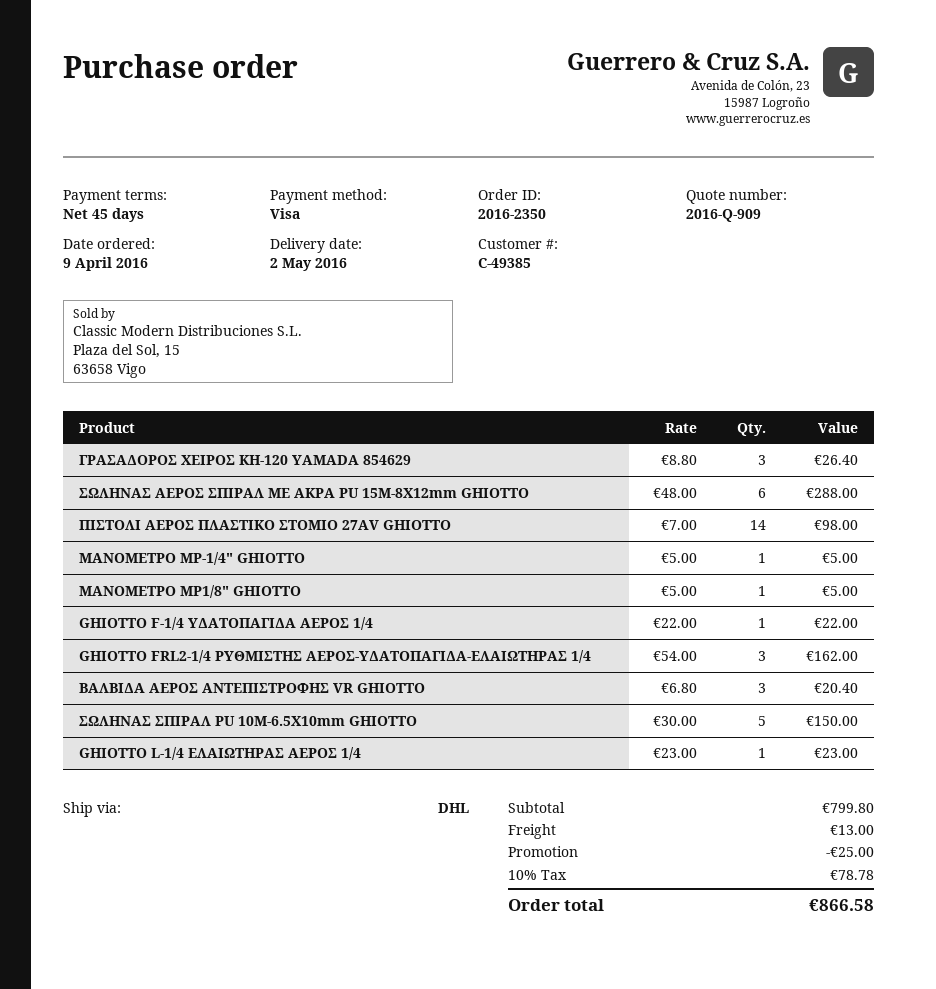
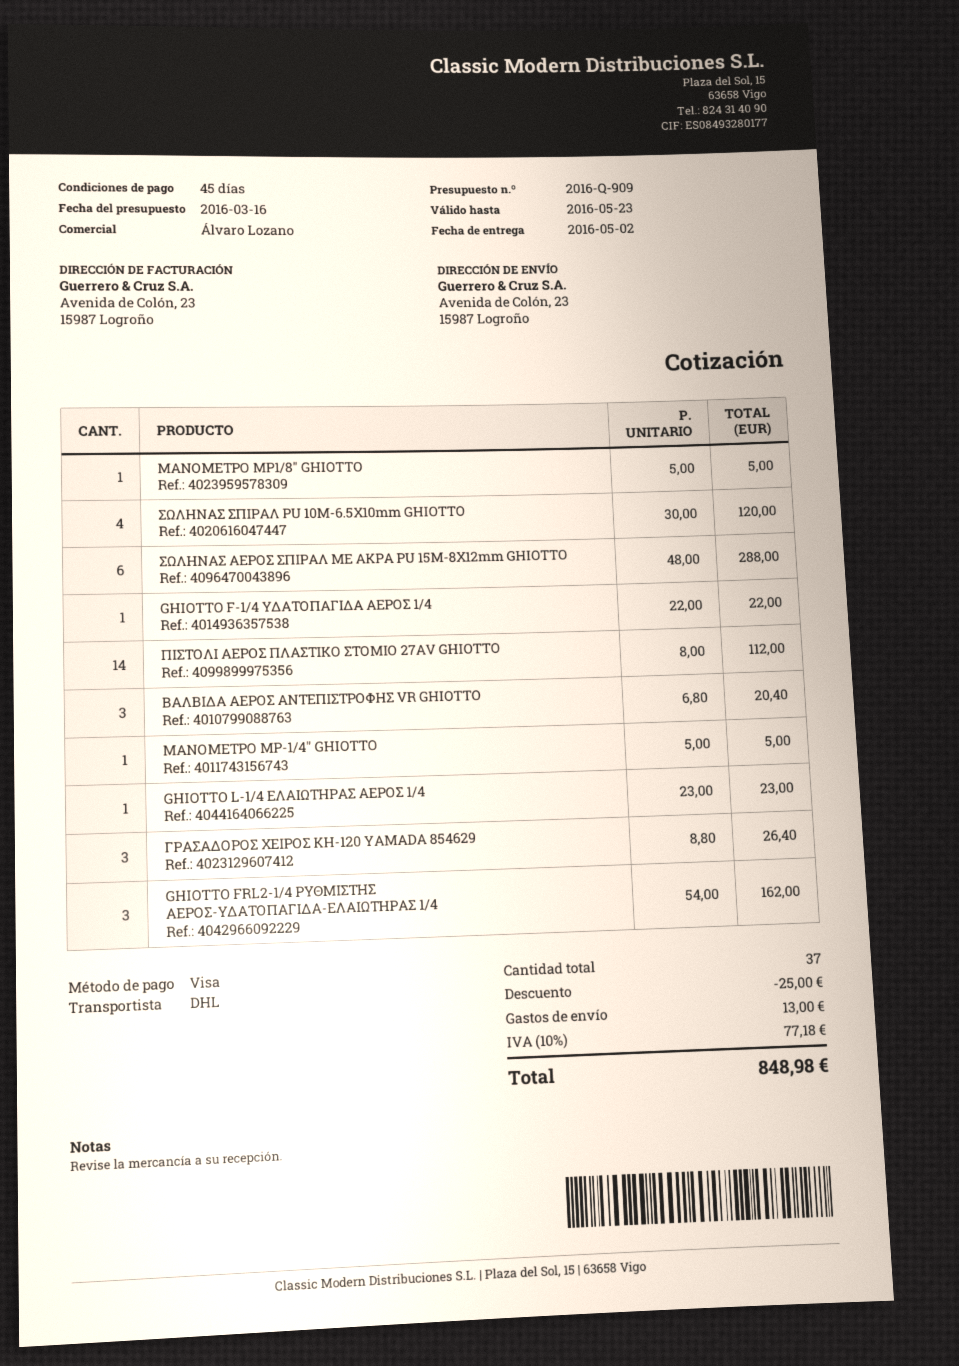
ΠΙΣΤΟΛΙ ΑΕΡΟΣ ΠΛΑΣΤΙΚΟ ΣΤΟΜΙΟ 27AV GHIOTTO: 14 x 7.00 = 98.00 -> 14 x 8.00 = 112.00
ΣΩΛΗΝΑΣ ΣΠΙΡΑΛ PU 10Μ-6.5Χ10mm GHIOTTO: 5 x 30.00 = 150.00 -> 4 x 30.00 = 120.00
tax: 10% = 78.78 -> 10% = 77.18
total: 866.58 -> 848.98

